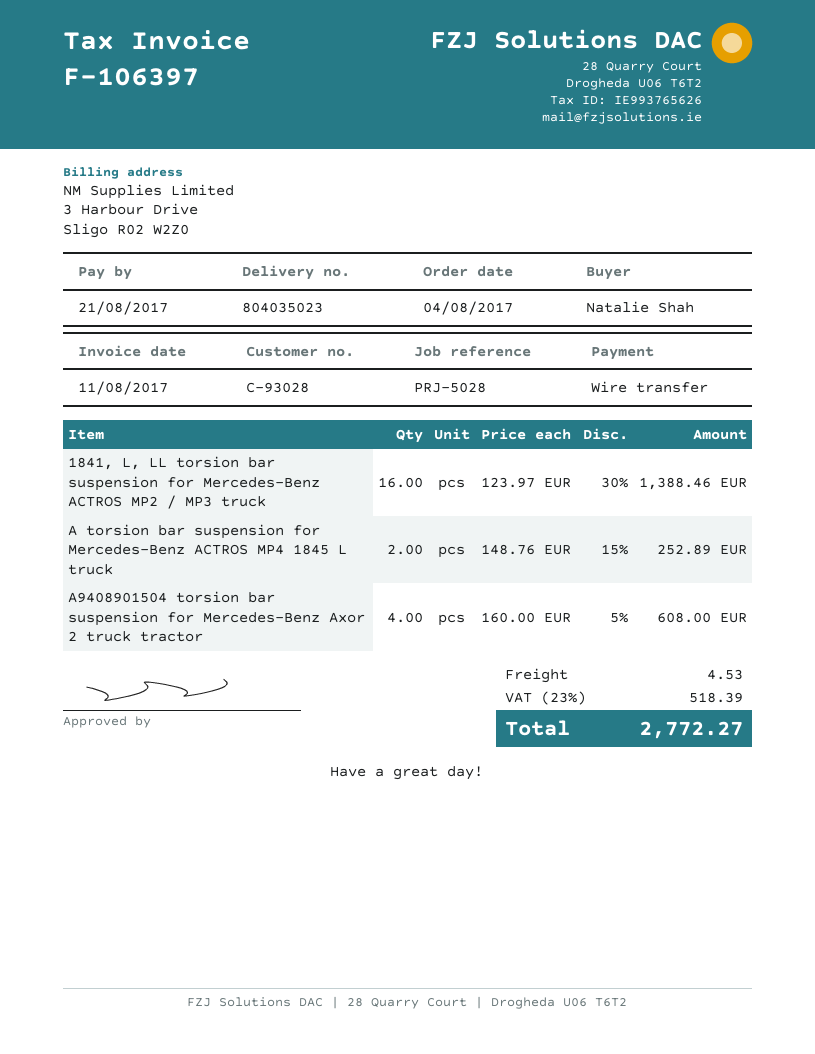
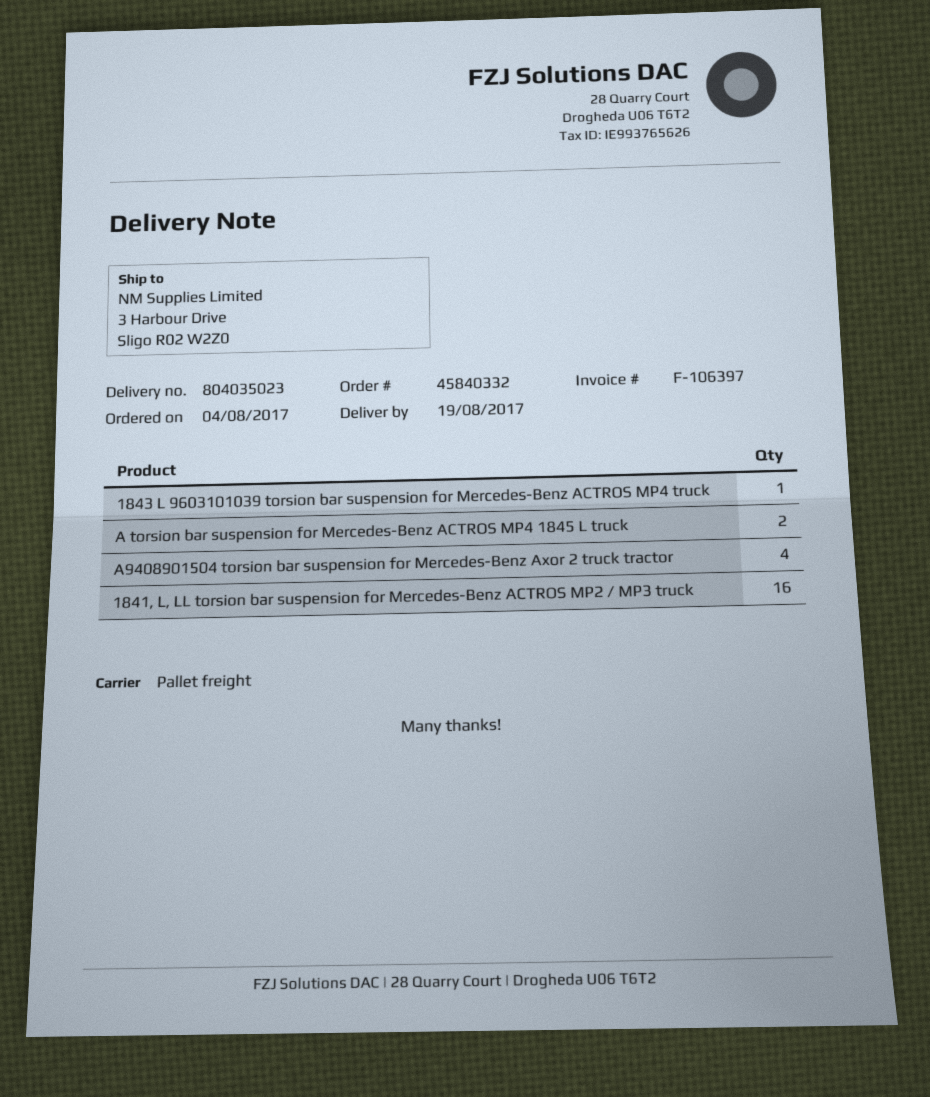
1843 L 9603101039 torsion bar suspension for Mercedes-Benz ACTROS MP4 truck: none -> 1

